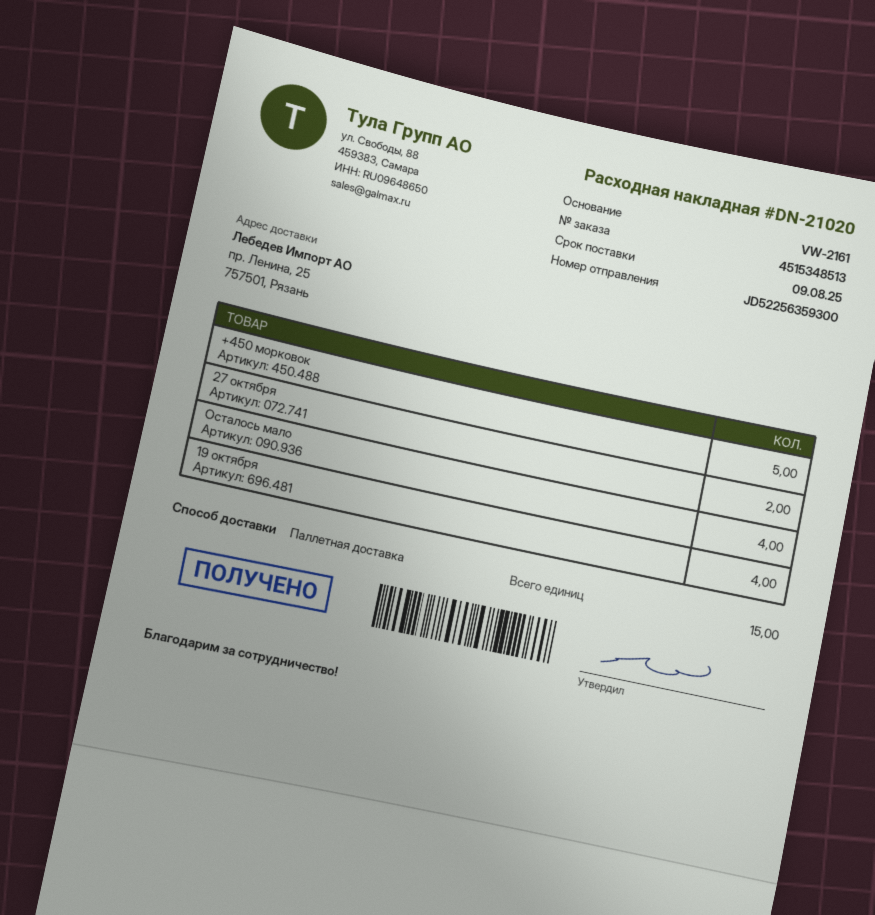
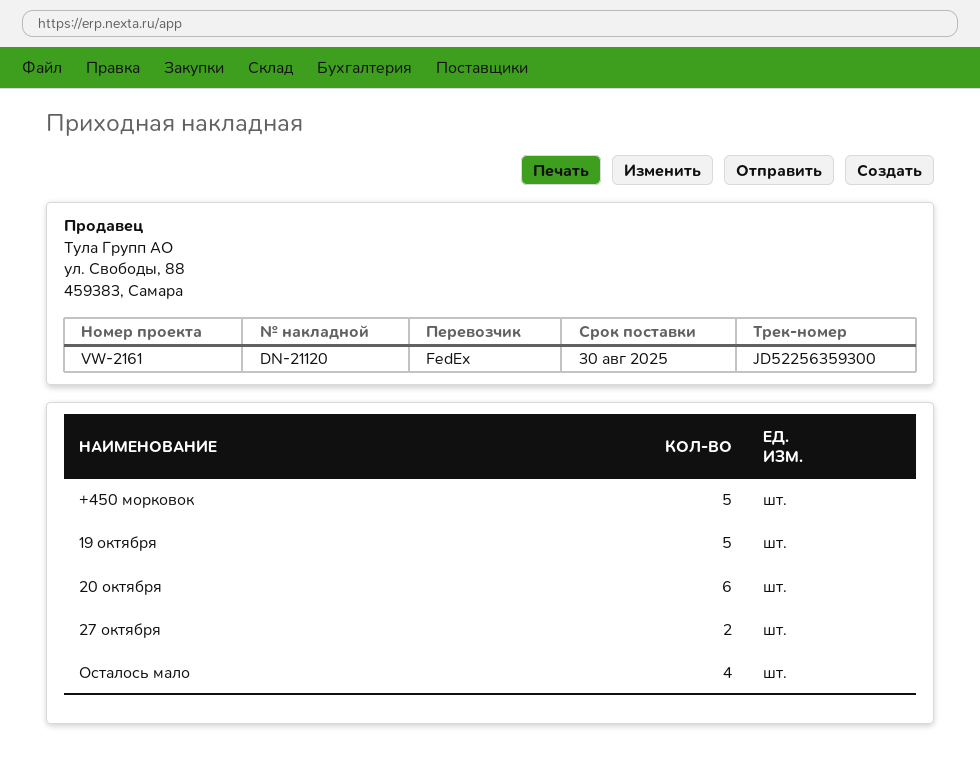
delivery note number: DN-21020 -> DN-21120
delivery date: 2025-08-09 -> 2025-08-30
shipping method: pallet freight -> FedEx
19 октября: 4 -> 5
20 октября: none -> 6

